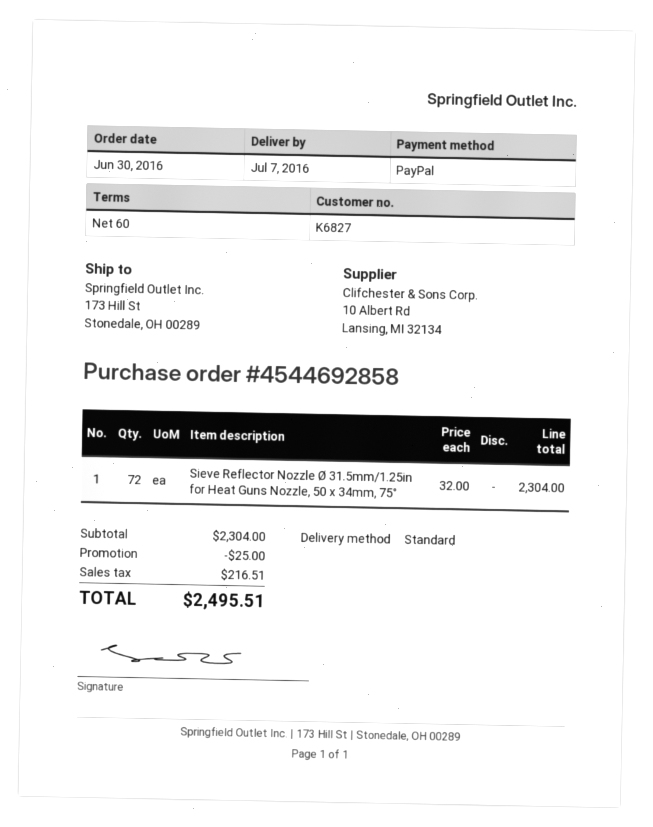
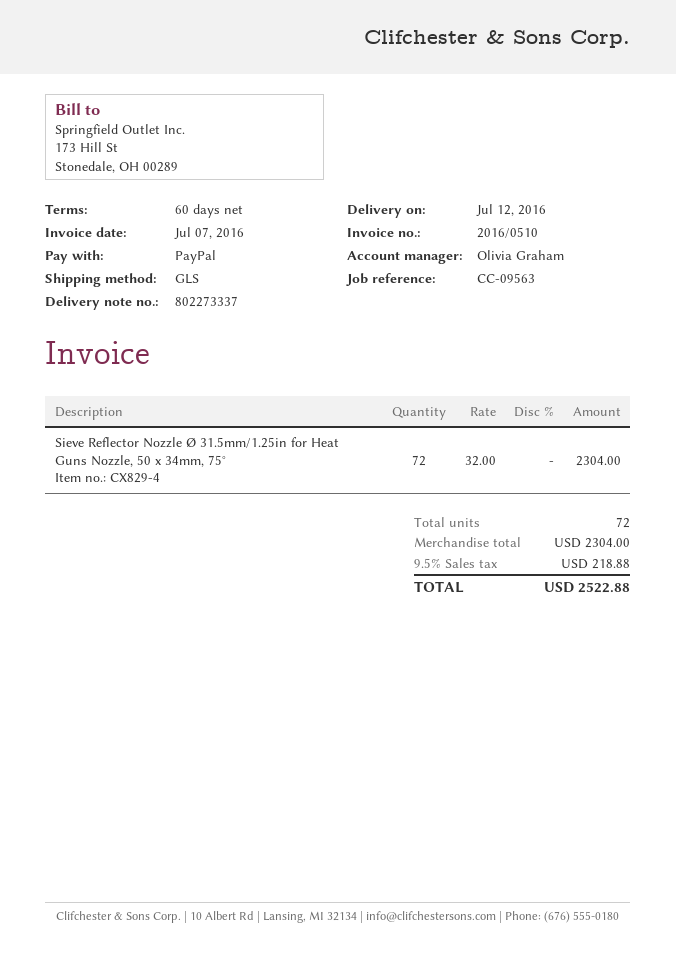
delivery date: 2016-07-07 -> 2016-07-12
shipping method: standard -> GLS
discount: 25.00 -> none
tax: 216.51 -> 218.88
total: 2495.51 -> 2522.88

